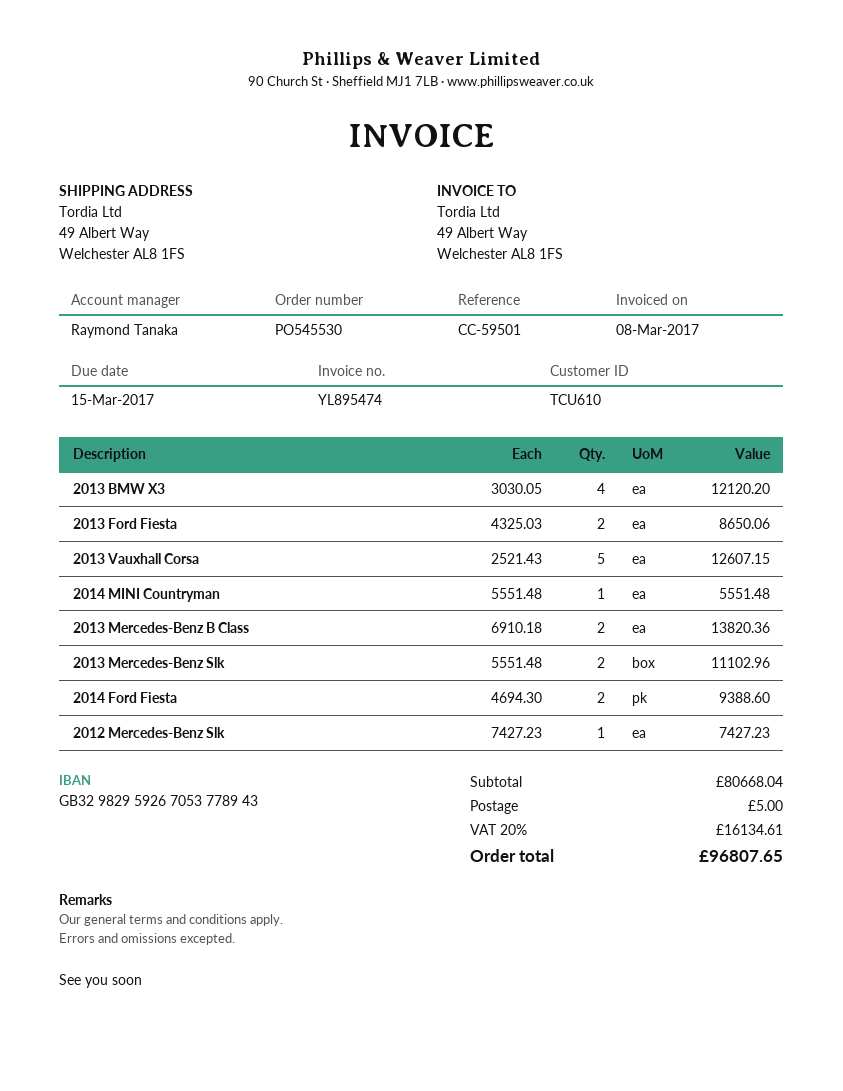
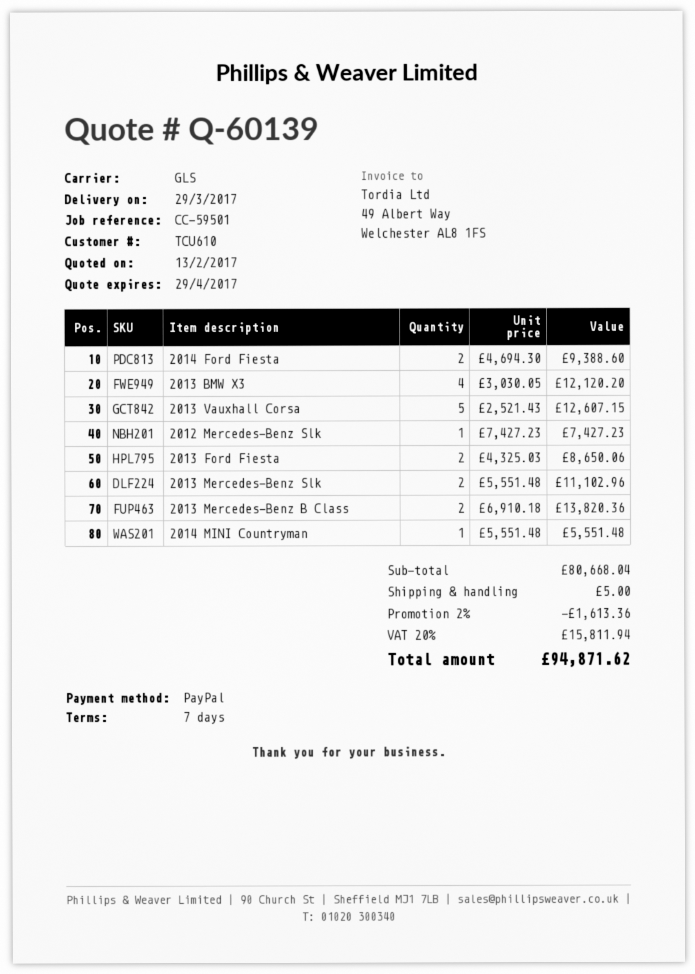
discount: none -> 2% = 1613.36
tax: 20% = 16134.61 -> 20% = 15811.94
total: 96807.65 -> 94871.62

